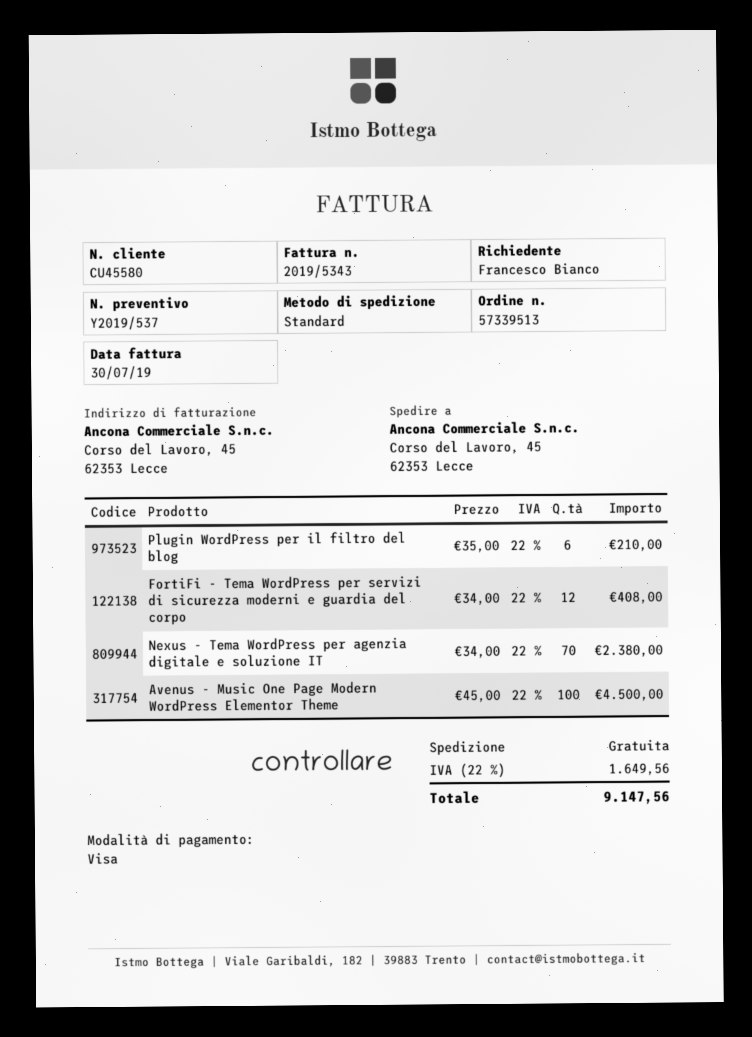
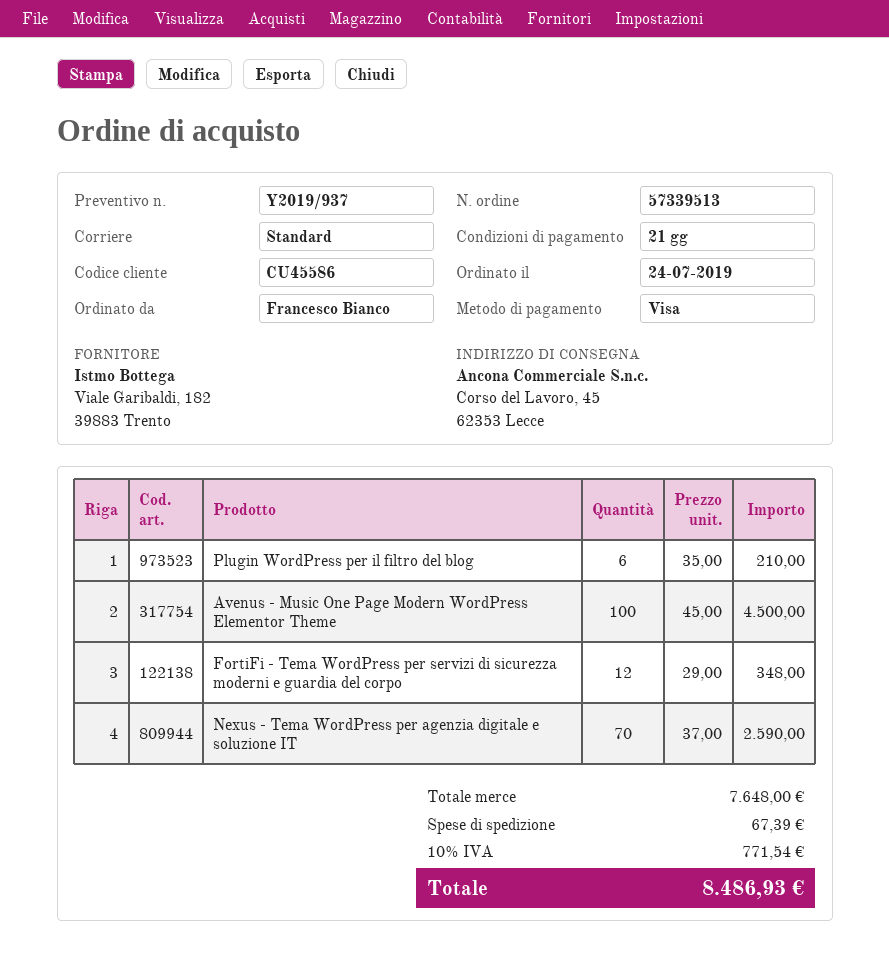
quote number: Y2019/537 -> Y2019/937
customer number: CU45580 -> CU45586
FortiFi - Tema WordPress per servizi di sicurezza moderni e guardia del corpo: 12 x 34.00 = 408.00 -> 12 x 29.00 = 348.00
Nexus - Tema WordPress per agenzia digitale e soluzione IT: 70 x 34.00 = 2380.00 -> 70 x 37.00 = 2590.00
shipping: 0.00 -> 67.39
tax: 22% = 1649.56 -> 10% = 771.54
total: 9147.56 -> 8486.93

